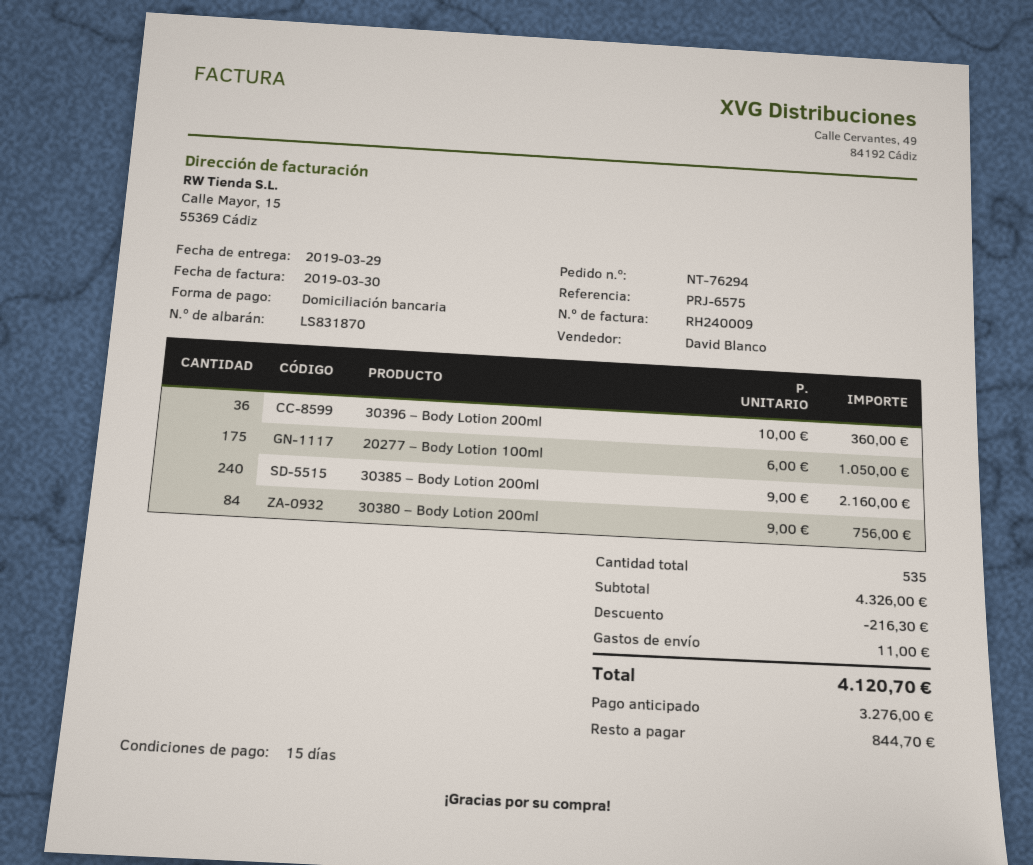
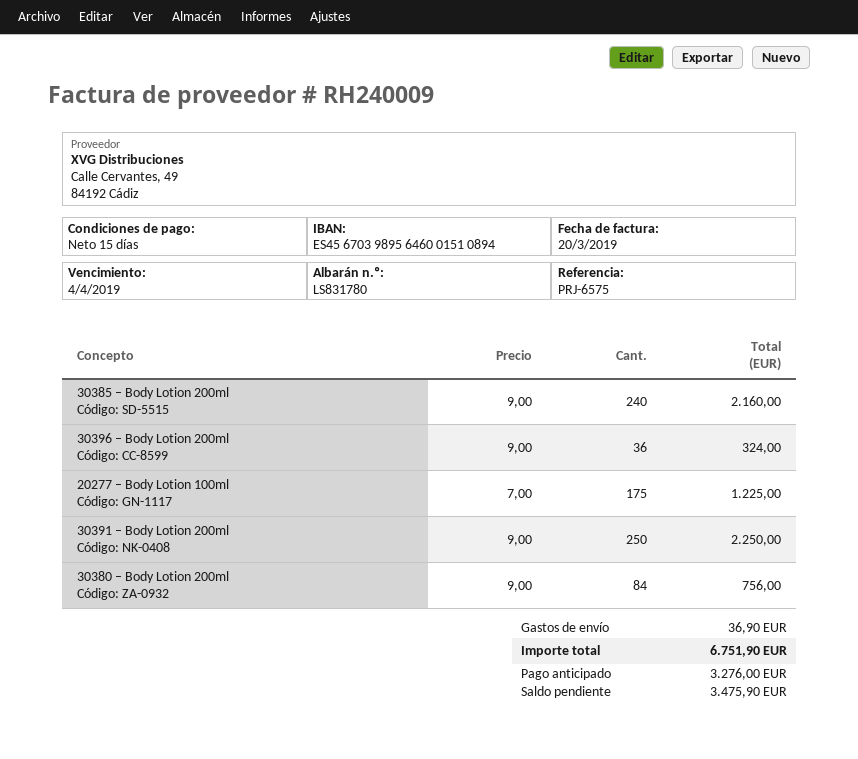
delivery note number: LS831870 -> LS831780
invoice date: 2019-03-30 -> 2019-03-20
30396 – Body Lotion 200ml: 36 x 10.00 = 360.00 -> 36 x 9.00 = 324.00
20277 – Body Lotion 100ml: 175 x 6.00 = 1050.00 -> 175 x 7.00 = 1225.00
30391 – Body Lotion 200ml: none -> 250 x 9.00 = 2250.00
discount: 216.30 -> none
shipping: 11.00 -> 36.90
total: 4120.70 -> 6751.90
balance: 844.70 -> 3475.90

